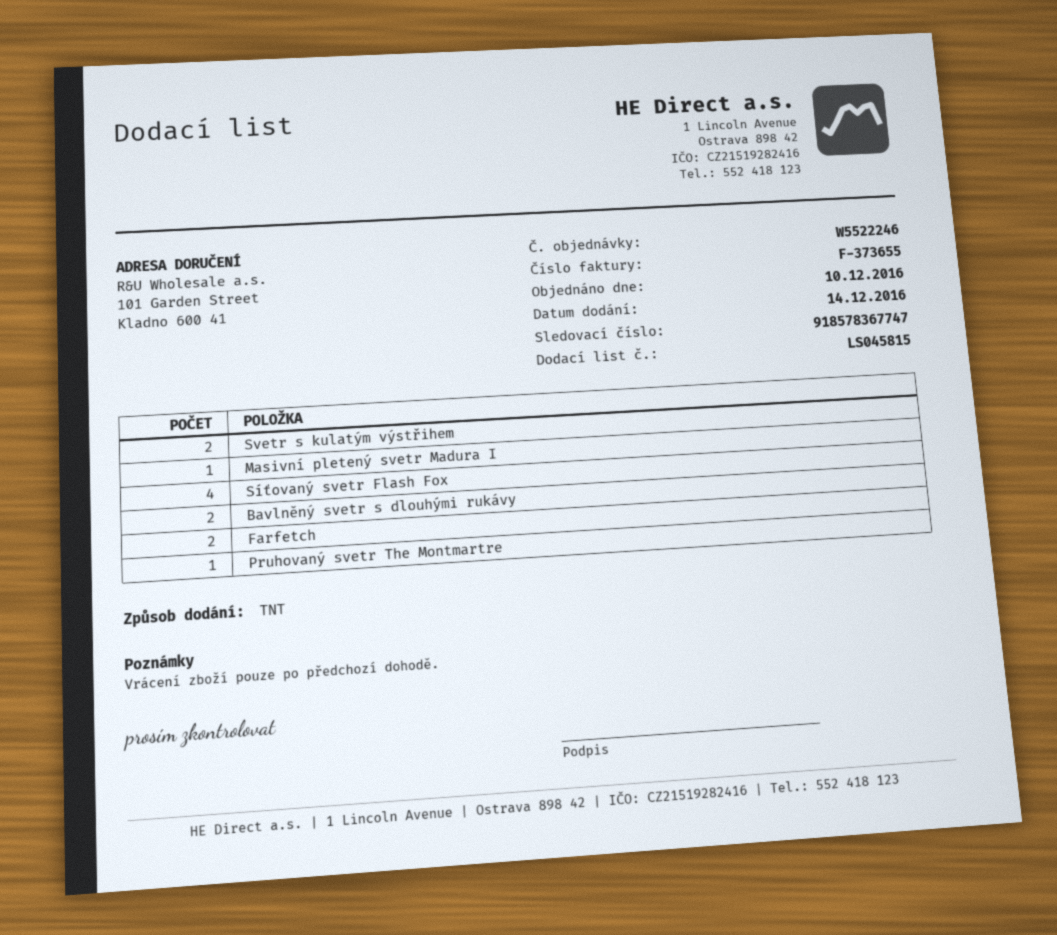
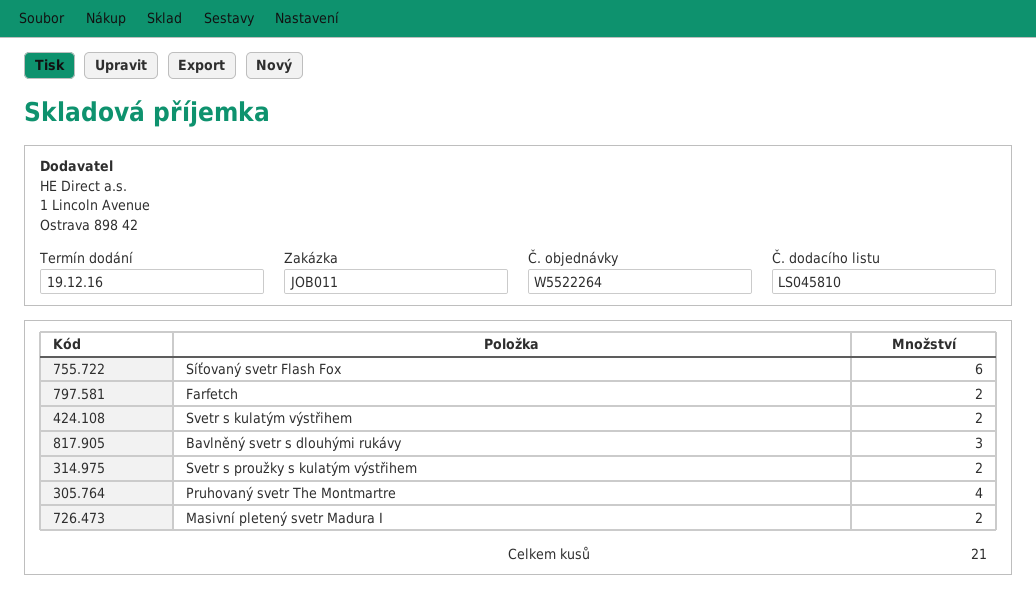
order number: W5522246 -> W5522264
delivery note number: LS045815 -> LS045810
delivery date: 2016-12-14 -> 2016-12-19
Masivní pletený svetr Madura I: 1 -> 2
Síťovaný svetr Flash Fox: 4 -> 6
Bavlněný svetr s dlouhými rukávy: 2 -> 3
Pruhovaný svetr The Montmartre: 1 -> 4
Svetr s proužky s kulatým výstřihem: none -> 2

